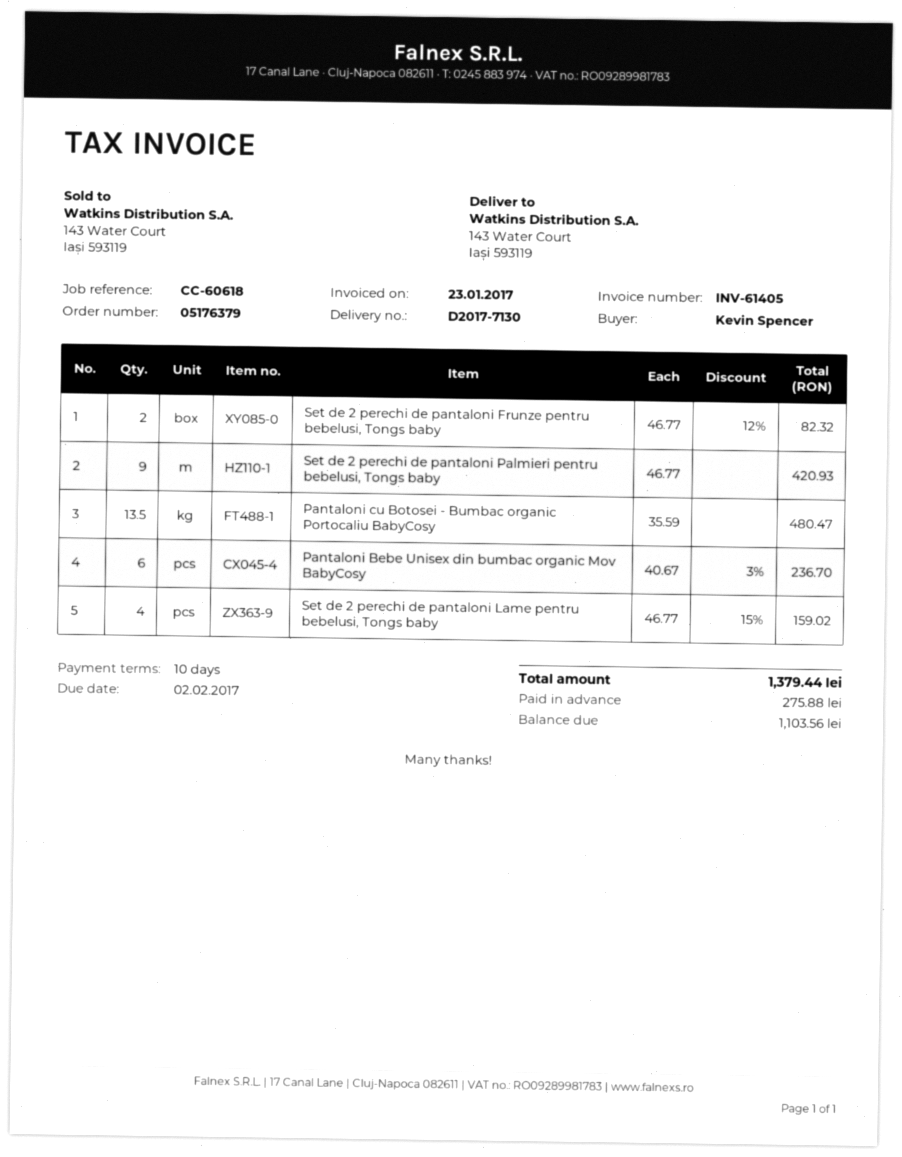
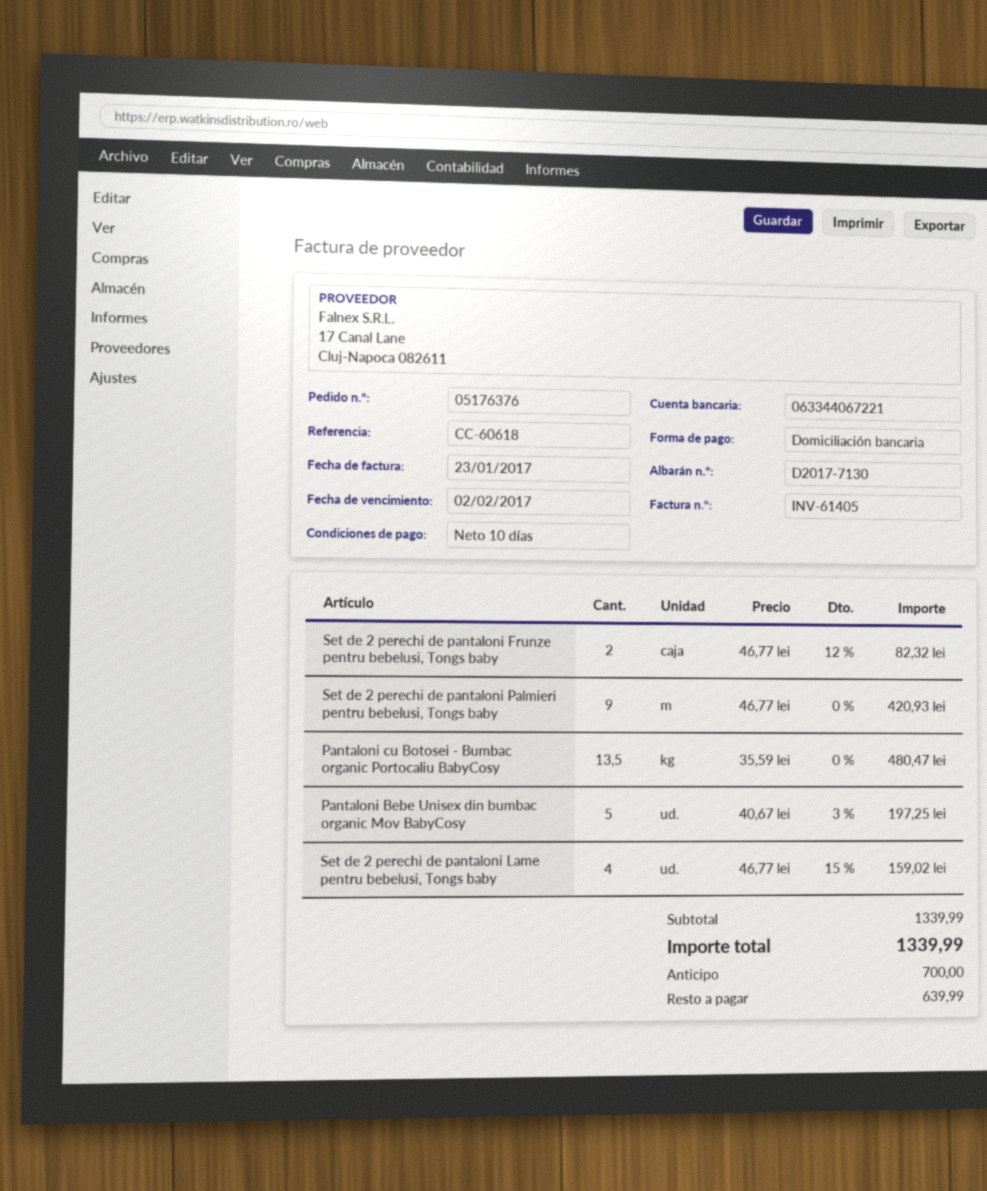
order number: 05176379 -> 05176376
Pantaloni Bebe Unisex din bumbac organic Mov BabyCosy: 6 x 40.67 - 3% = 236.70 -> 5 x 40.67 - 3% = 197.25
total: 1379.44 -> 1339.99
deposit: 275.88 -> 700.00
balance: 1103.56 -> 639.99

